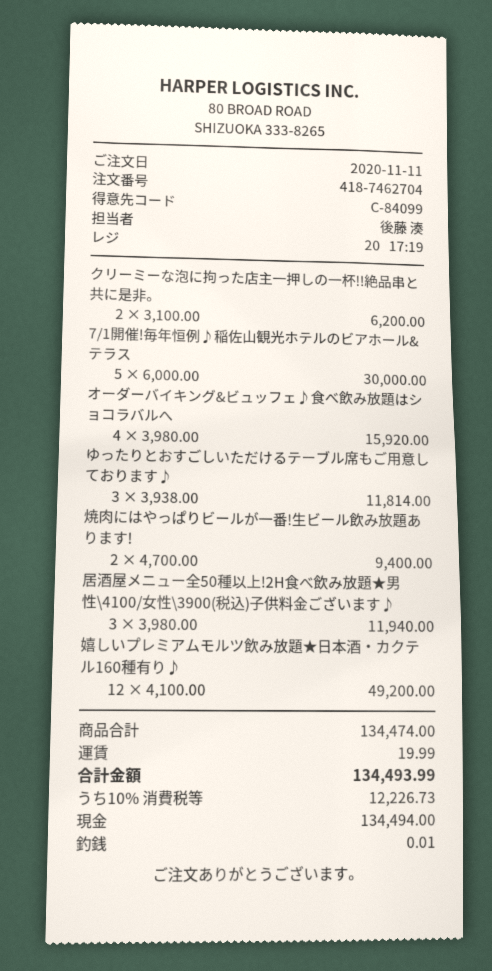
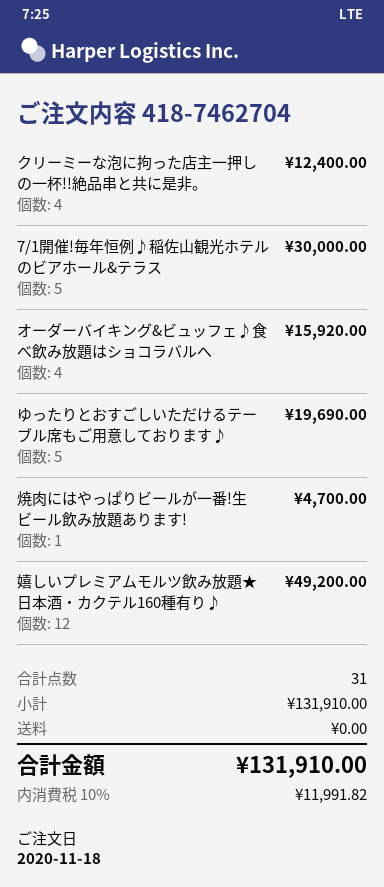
order date: 2020-11-11 -> 2020-11-18
クリーミーな泡に拘った店主一押しの一杯!!絶品串と共に是非。: 2 for 6200.00 -> 4 for 12400.00
ゆったりとおすごしいただけるテーブル席もご用意しております♪: 3 for 11814.00 -> 5 for 19690.00
焼肉にはやっぱりビールが一番!生ビール飲み放題あります!: 2 for 9400.00 -> 1 for 4700.00
居酒屋メニュー全50種以上!2H食べ飲み放題★男性\4100/女性\3900(税込)子供料金ございます♪: 3 for 11940.00 -> none
subtotal: 134474.00 -> 131910.00
shipping: 19.99 -> 0.00
tax: 10% = 12226.73 -> 10% = 11991.82
total: 134493.99 -> 131910.00

